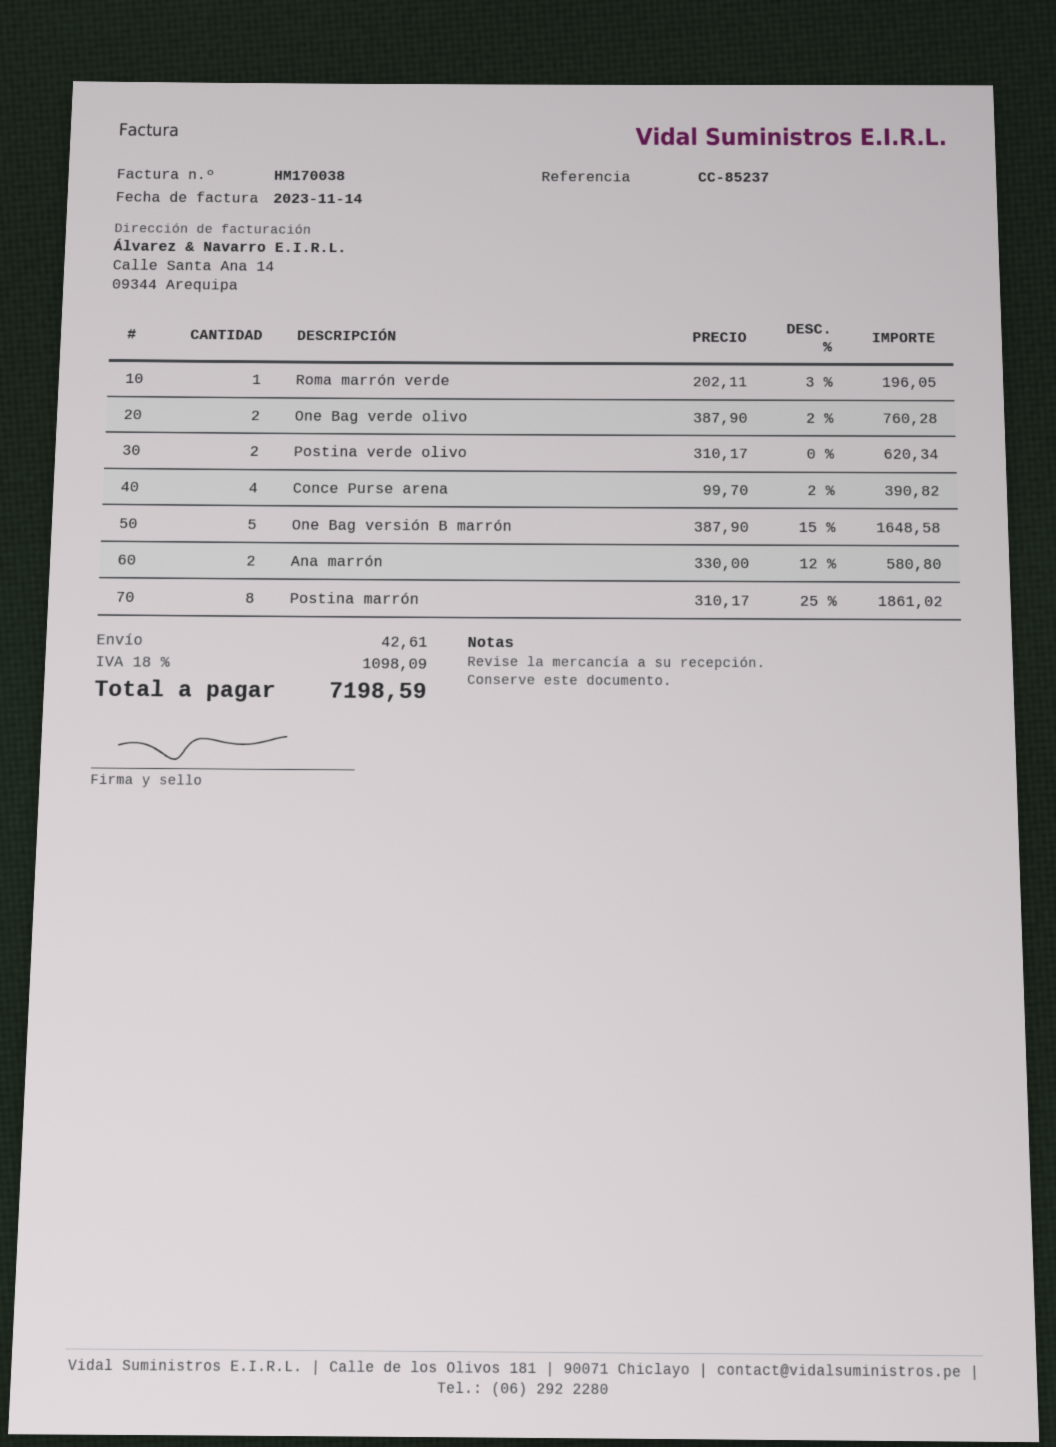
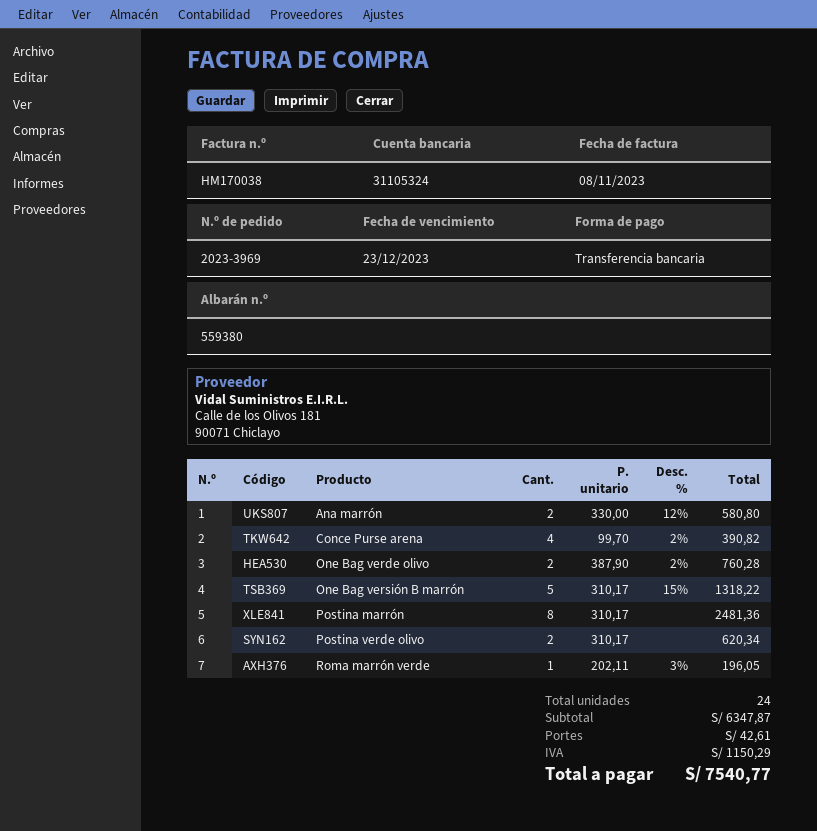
invoice date: 2023-11-14 -> 2023-11-08
One Bag versión B marrón: 5 x 387.90 - 15% = 1648.58 -> 5 x 310.17 - 15% = 1318.22
Postina marrón: 8 x 310.17 - 25% = 1861.02 -> 8 x 310.17 = 2481.36
tax: 1098.09 -> 1150.29
total: 7198.59 -> 7540.77

